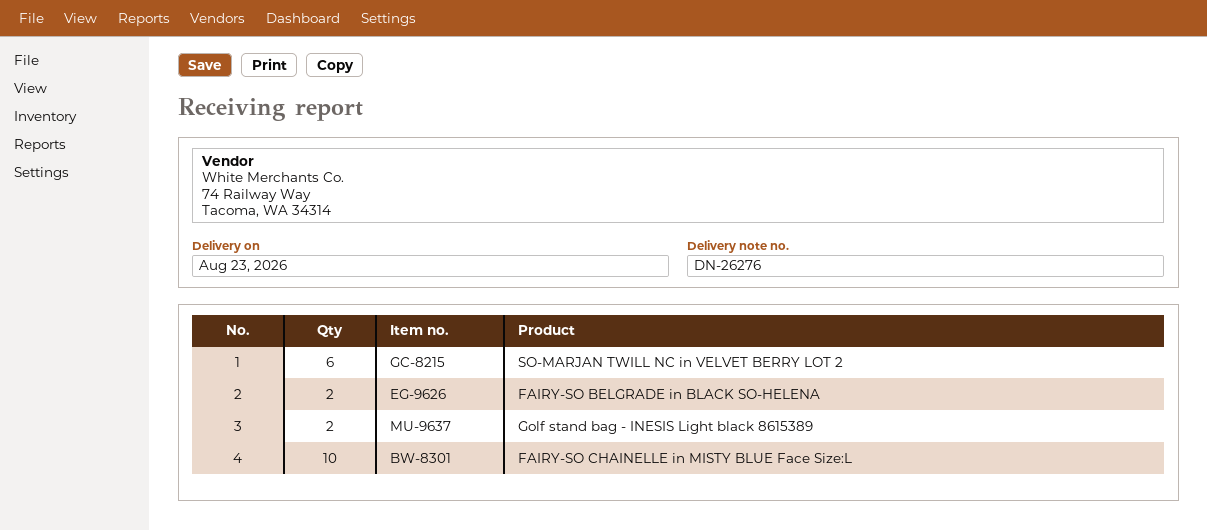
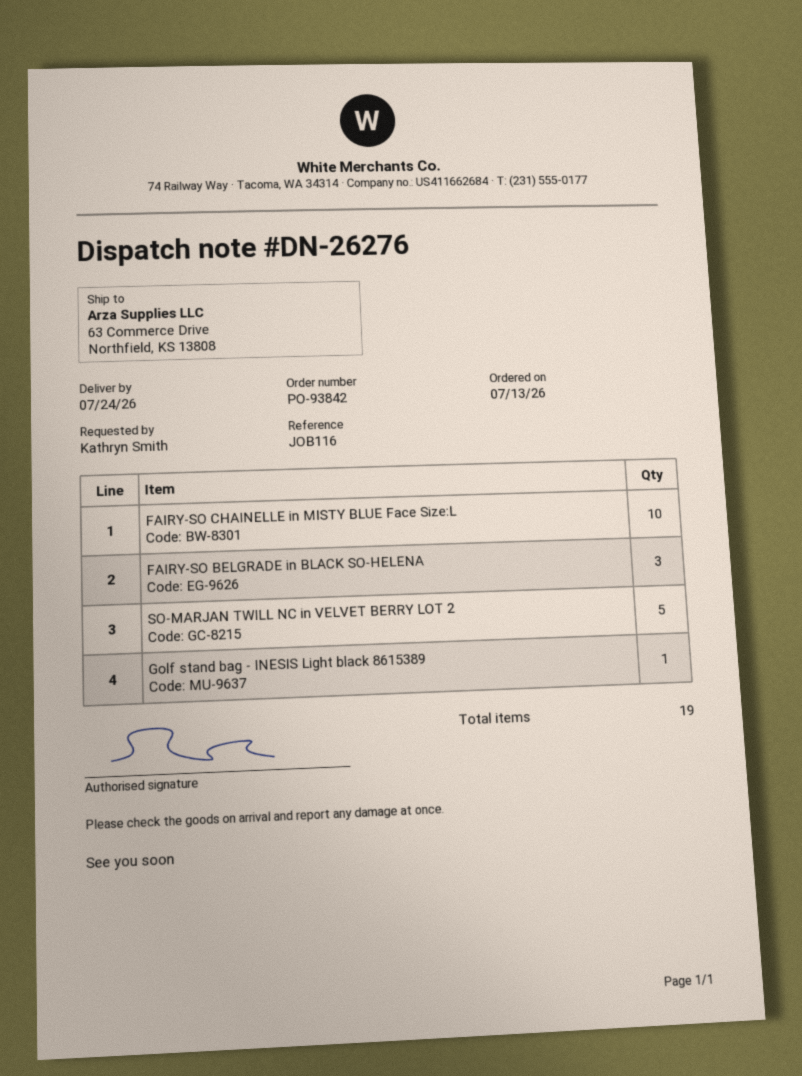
delivery date: 2026-08-23 -> 2026-07-24
SO-MARJAN TWILL NC in VELVET BERRY LOT 2: 6 -> 5
FAIRY-SO BELGRADE in BLACK SO-HELENA: 2 -> 3
Golf stand bag - INESIS Light black 8615389: 2 -> 1

